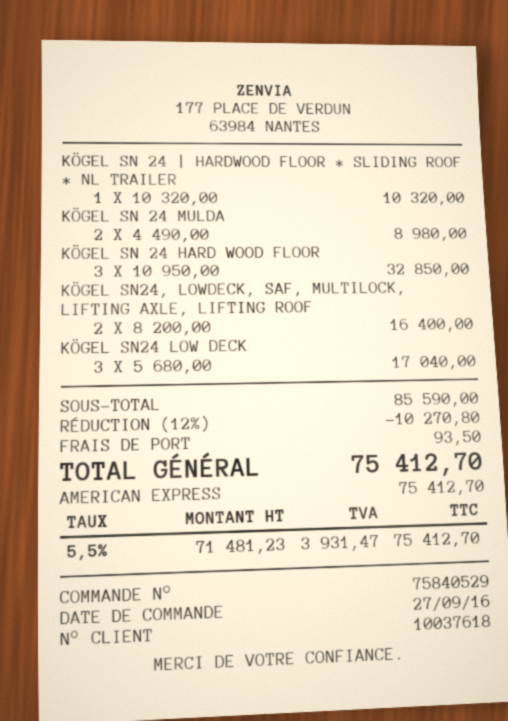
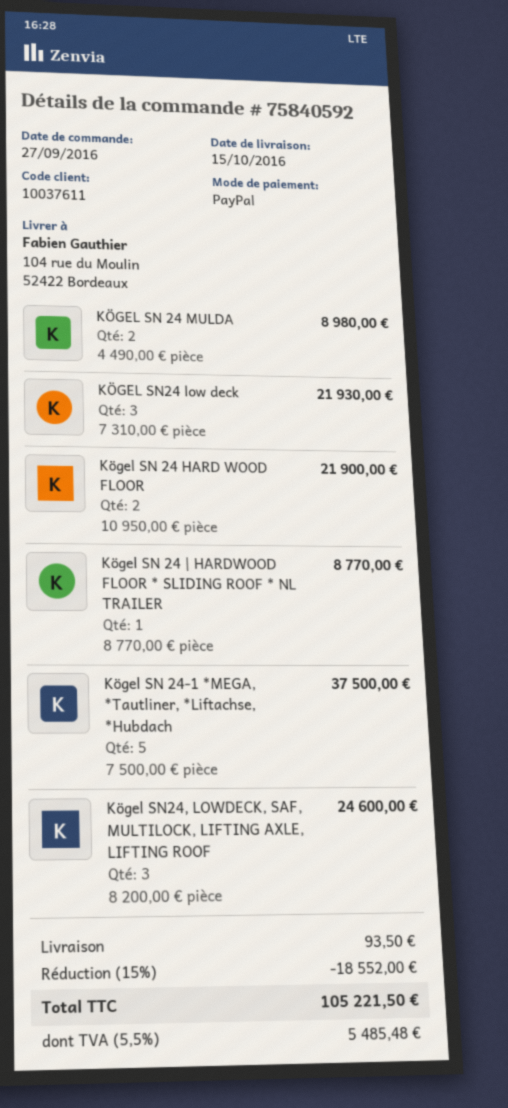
order number: 75840529 -> 75840592
customer number: 10037618 -> 10037611
payment method: American Express -> PayPal
KÖGEL SN 24 | HARDWOOD FLOOR * SLIDING ROOF * NL TRAILER: 1 x 10320.00 = 10320.00 -> 1 x 8770.00 = 8770.00
KÖGEL SN 24 HARD WOOD FLOOR: 3 x 10950.00 = 32850.00 -> 2 x 10950.00 = 21900.00
KÖGEL SN24, LOWDECK, SAF, MULTILOCK, LIFTING AXLE, LIFTING ROOF: 2 x 8200.00 = 16400.00 -> 3 x 8200.00 = 24600.00
KÖGEL SN24 LOW DECK: 3 x 5680.00 = 17040.00 -> 3 x 7310.00 = 21930.00
Kögel SN 24-1 *MEGA, *Tautliner, *Liftachse, *Hubdach: none -> 5 x 7500.00 = 37500.00
discount: 12% = 10270.80 -> 15% = 18552.00
tax: 5.5% = 3931.47 -> 5.5% = 5485.48
total: 75412.70 -> 105221.50

